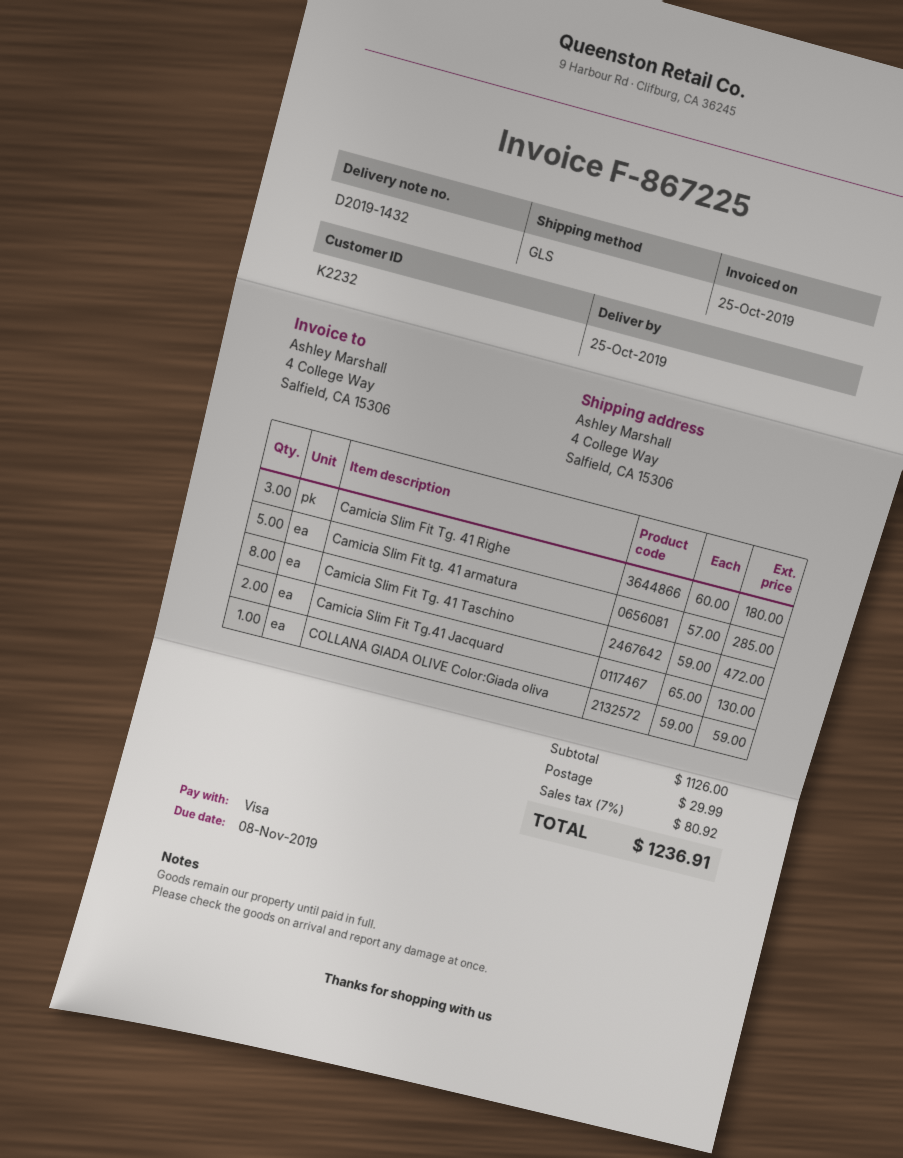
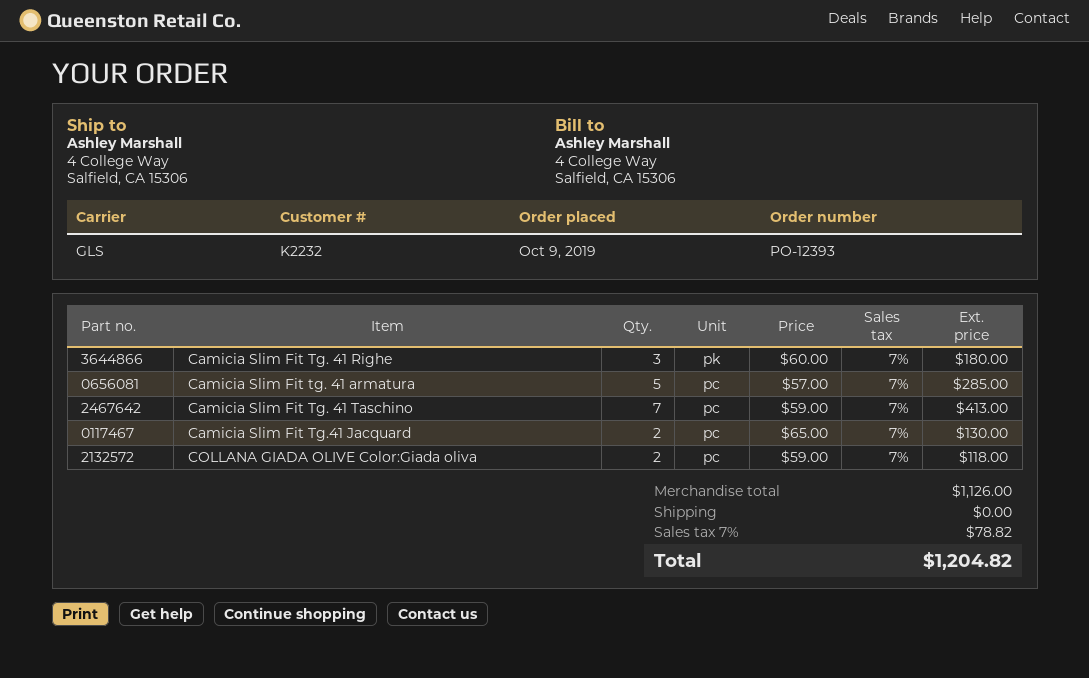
Camicia Slim Fit Tg. 41 Taschino: 8 x 59.00 = 472.00 -> 7 x 59.00 = 413.00
COLLANA GIADA OLIVE Color:Giada oliva: 1 x 59.00 = 59.00 -> 2 x 59.00 = 118.00
shipping: 29.99 -> 0.00
tax: 7% = 80.92 -> 7% = 78.82
total: 1236.91 -> 1204.82

